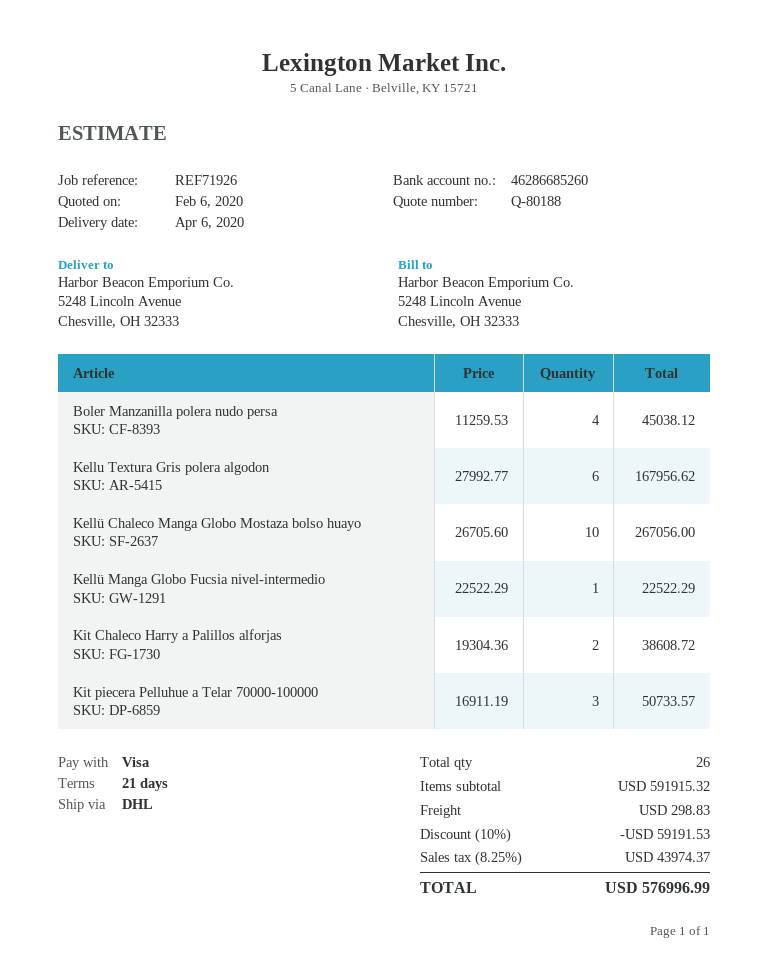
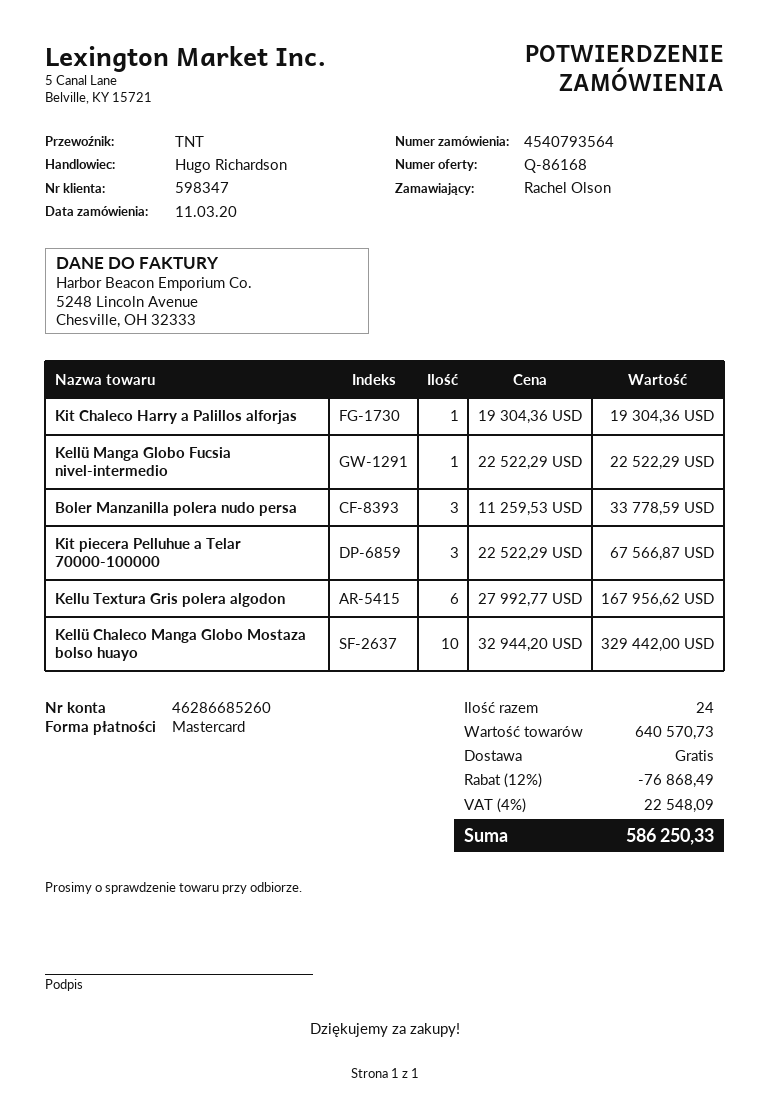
quote number: Q-80188 -> Q-86168
payment method: Visa -> Mastercard
shipping method: DHL -> TNT
Boler Manzanilla polera nudo persa: 4 x 11259.53 = 45038.12 -> 3 x 11259.53 = 33778.59
Kellü Chaleco Manga Globo Mostaza bolso huayo: 10 x 26705.60 = 267056.00 -> 10 x 32944.20 = 329442.00
Kit Chaleco Harry a Palillos alforjas: 2 x 19304.36 = 38608.72 -> 1 x 19304.36 = 19304.36
Kit piecera Pelluhue a Telar 70000-100000: 3 x 16911.19 = 50733.57 -> 3 x 22522.29 = 67566.87
total quantity: 26 -> 24
subtotal: 591915.32 -> 640570.73
discount: 10% = 59191.53 -> 12% = 76868.49
shipping: 298.83 -> 0.00
tax: 8.25% = 43974.37 -> 4% = 22548.09
total: 576996.99 -> 586250.33

